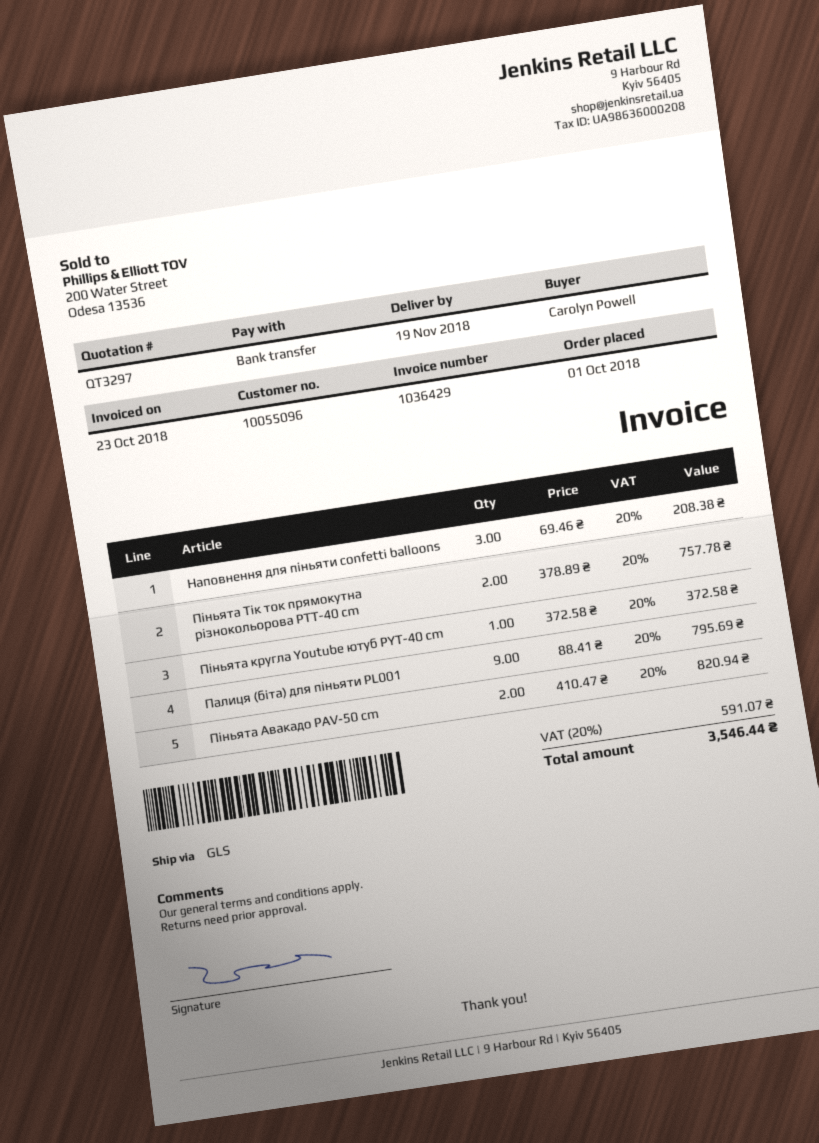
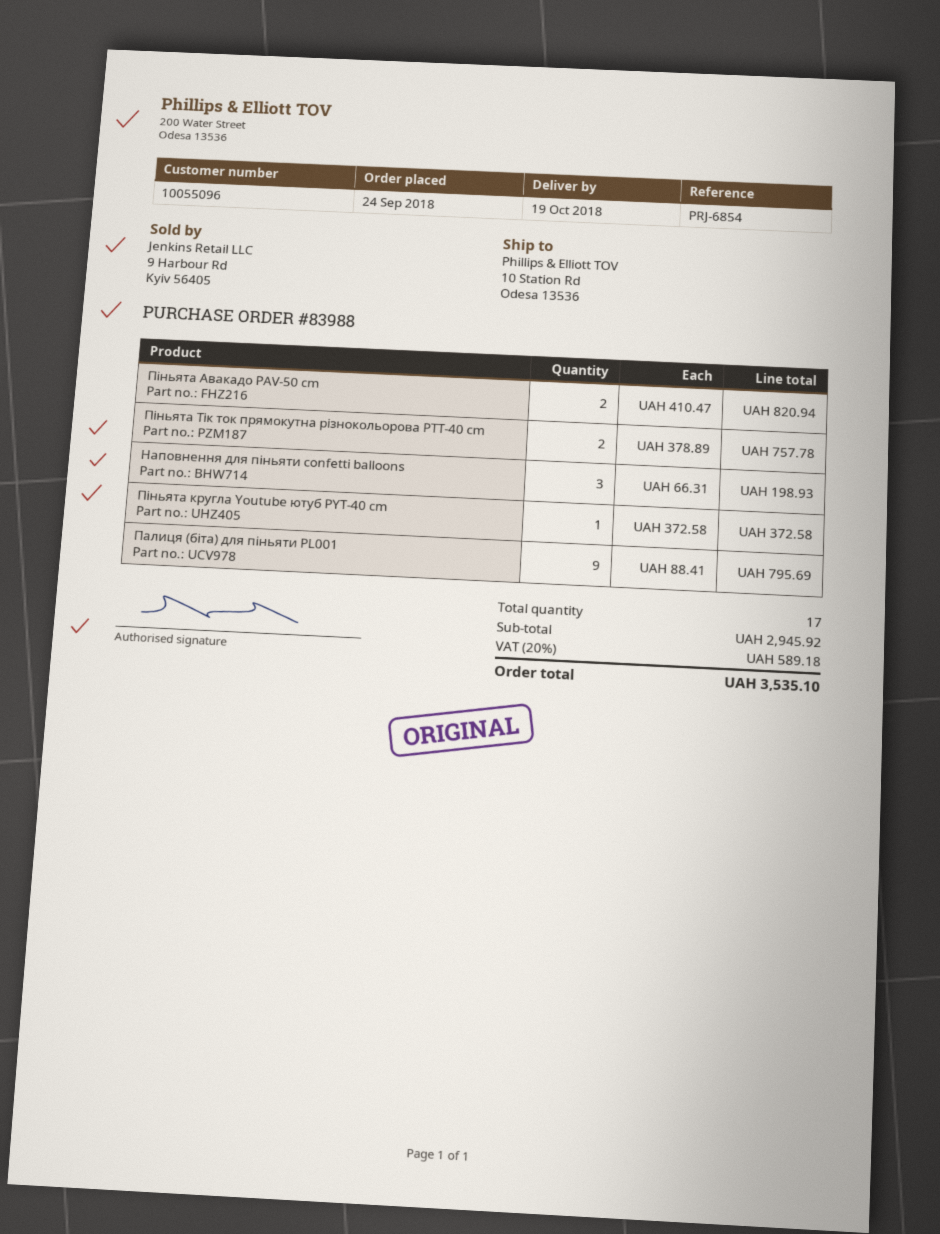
order date: 2018-10-01 -> 2018-09-24
delivery date: 2018-11-19 -> 2018-10-19
Наповнення для піньяти confetti balloons: 3 x 69.46 = 208.38 -> 3 x 66.31 = 198.93
tax: 20% = 591.07 -> 20% = 589.18
total: 3546.44 -> 3535.10

